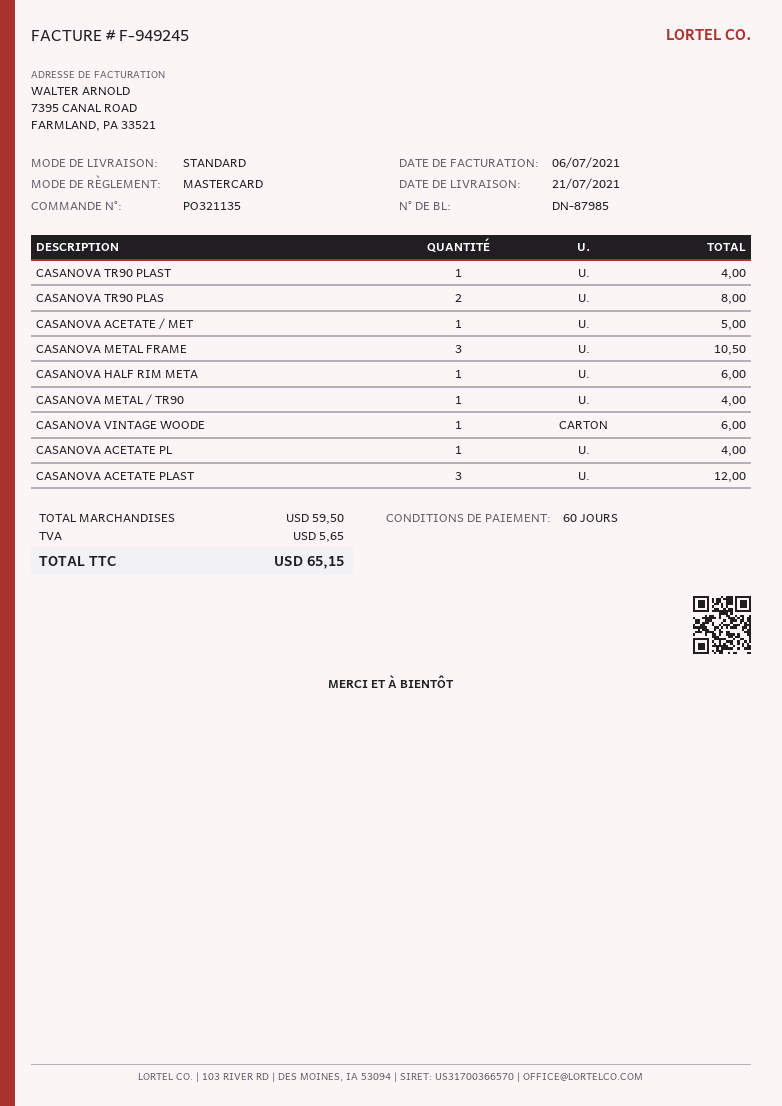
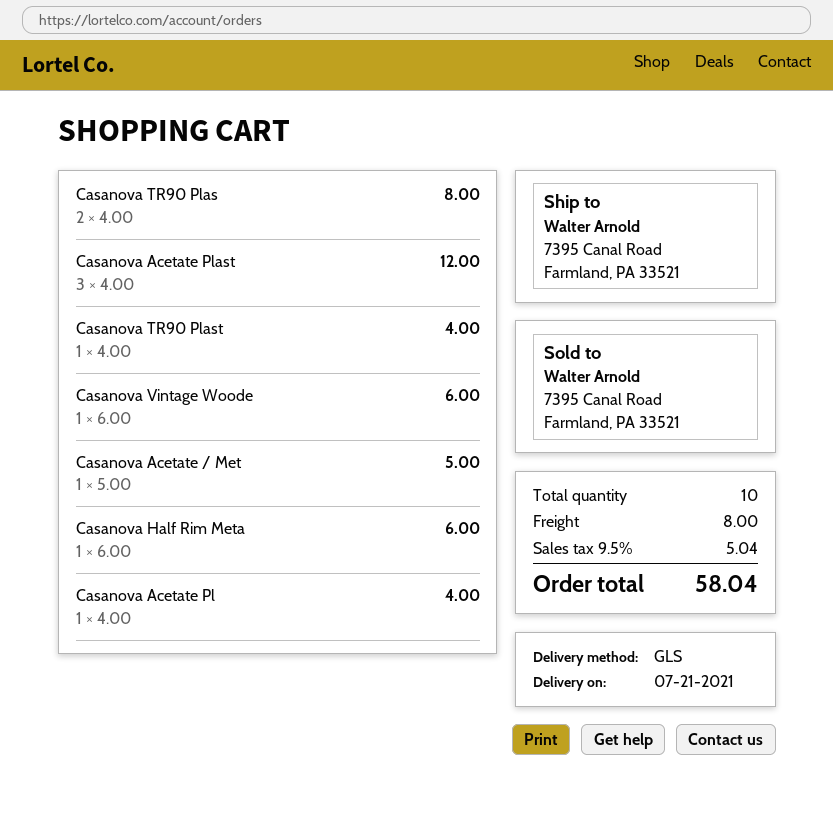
shipping method: standard -> GLS
CASANOVA METAL FRAME: 3 for 10.50 -> none
CASANOVA METAL / TR90: 1 for 4.00 -> none
shipping: none -> 8.00
tax: 5.65 -> 5.04
total: 65.15 -> 58.04

